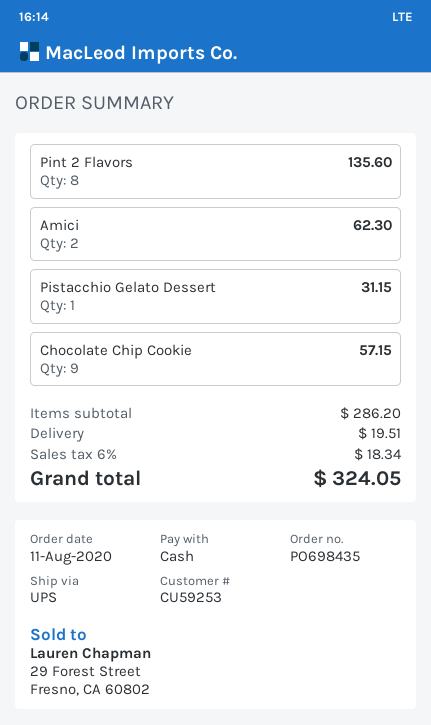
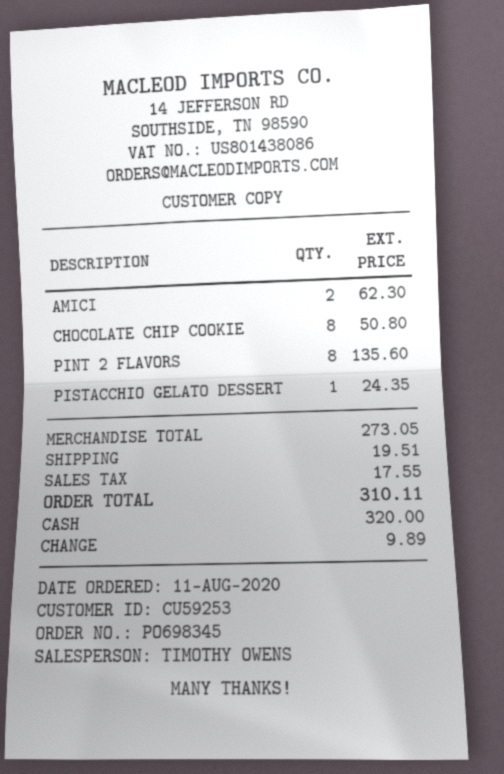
order number: PO698435 -> PO698345
Pistacchio Gelato Dessert: 1 for 31.15 -> 1 for 24.35
Chocolate Chip Cookie: 9 for 57.15 -> 8 for 50.80
subtotal: 286.20 -> 273.05
tax: 18.34 -> 17.55
total: 324.05 -> 310.11

